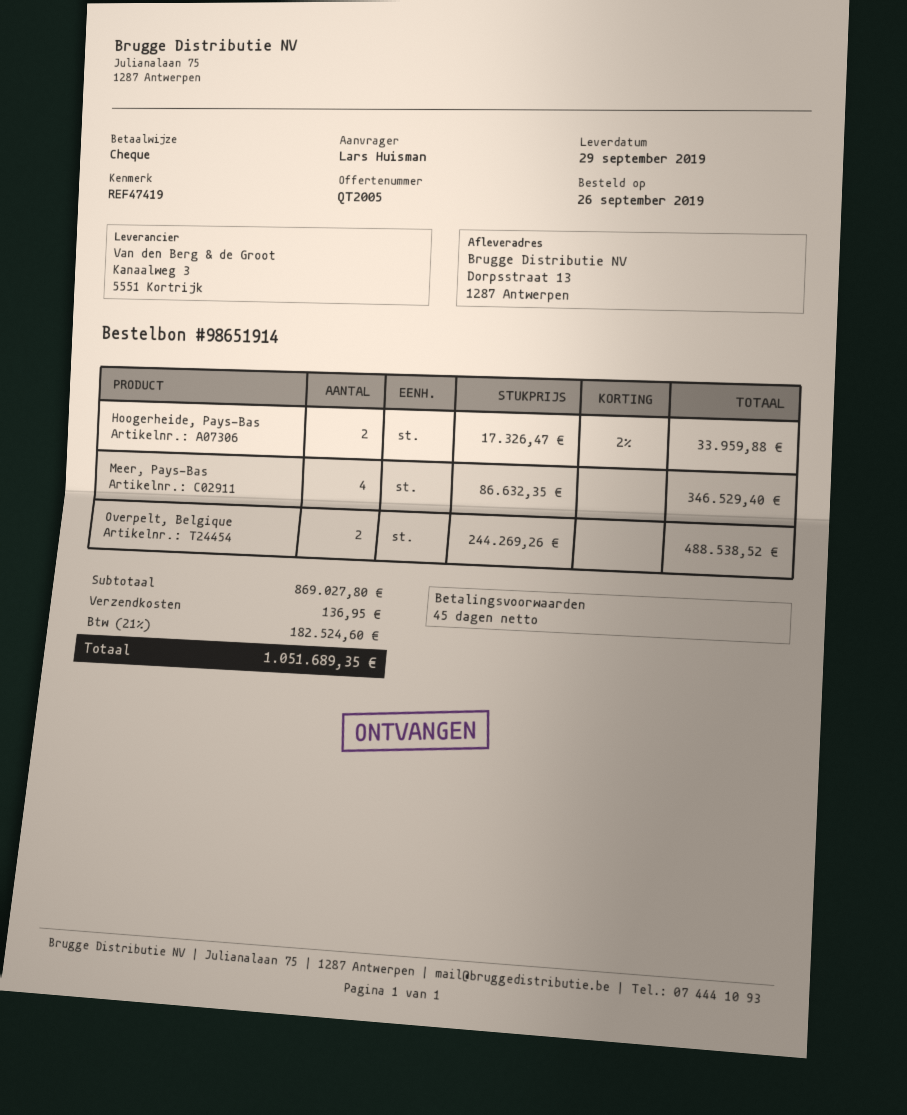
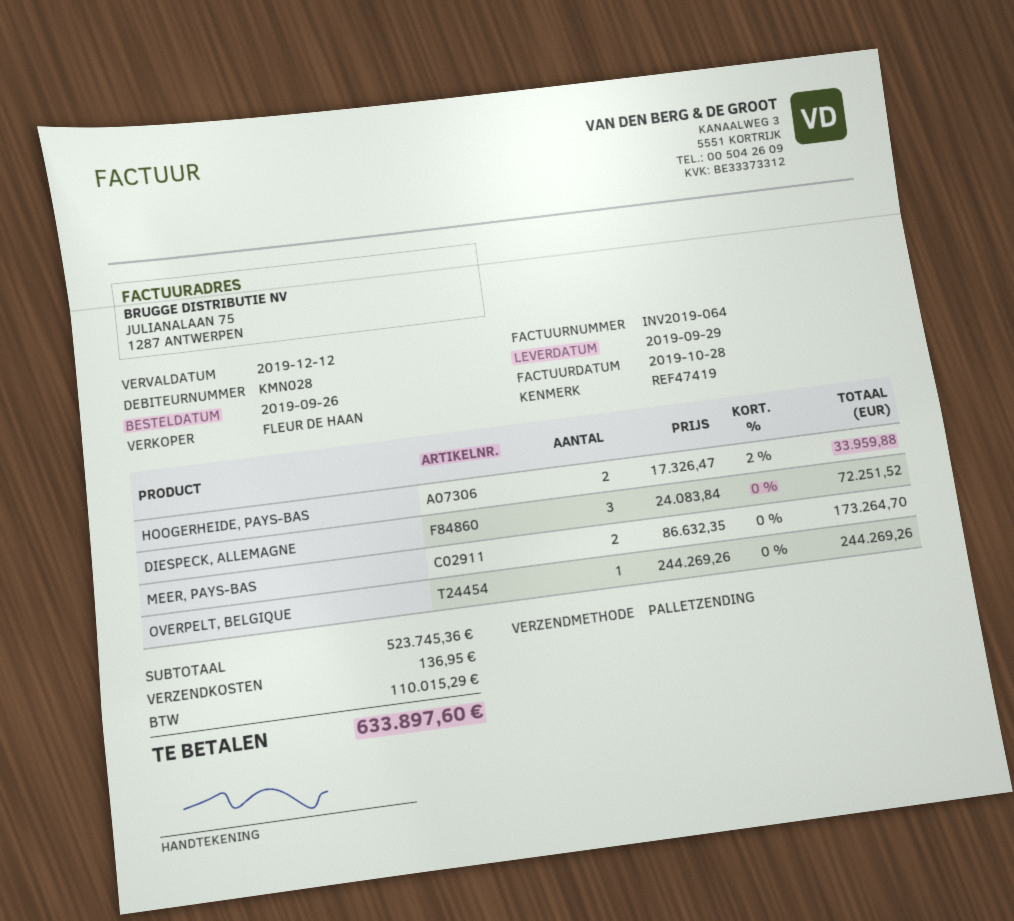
Meer, Pays-Bas: 4 x 86632.35 = 346529.40 -> 2 x 86632.35 = 173264.70
Overpelt, Belgique: 2 x 244269.26 = 488538.52 -> 1 x 244269.26 = 244269.26
DIESPECK, ALLEMAGNE: none -> 3 x 24083.84 = 72251.52
subtotal: 869027.80 -> 523745.36
tax: 182524.60 -> 110015.29
total: 1051689.35 -> 633897.60

